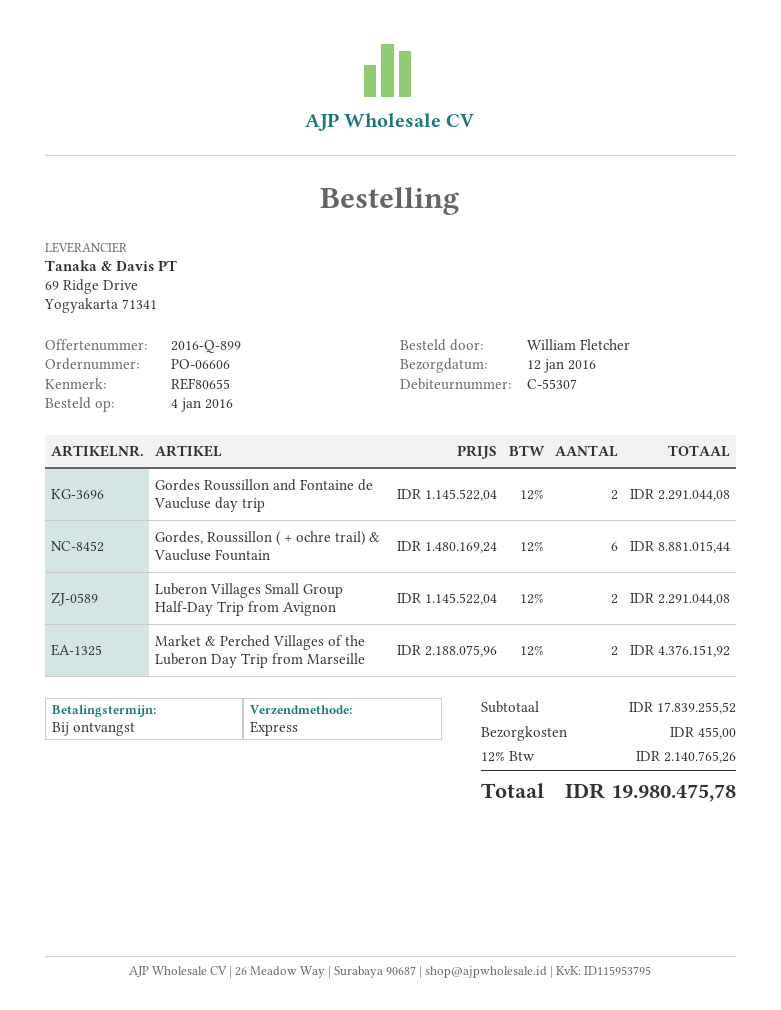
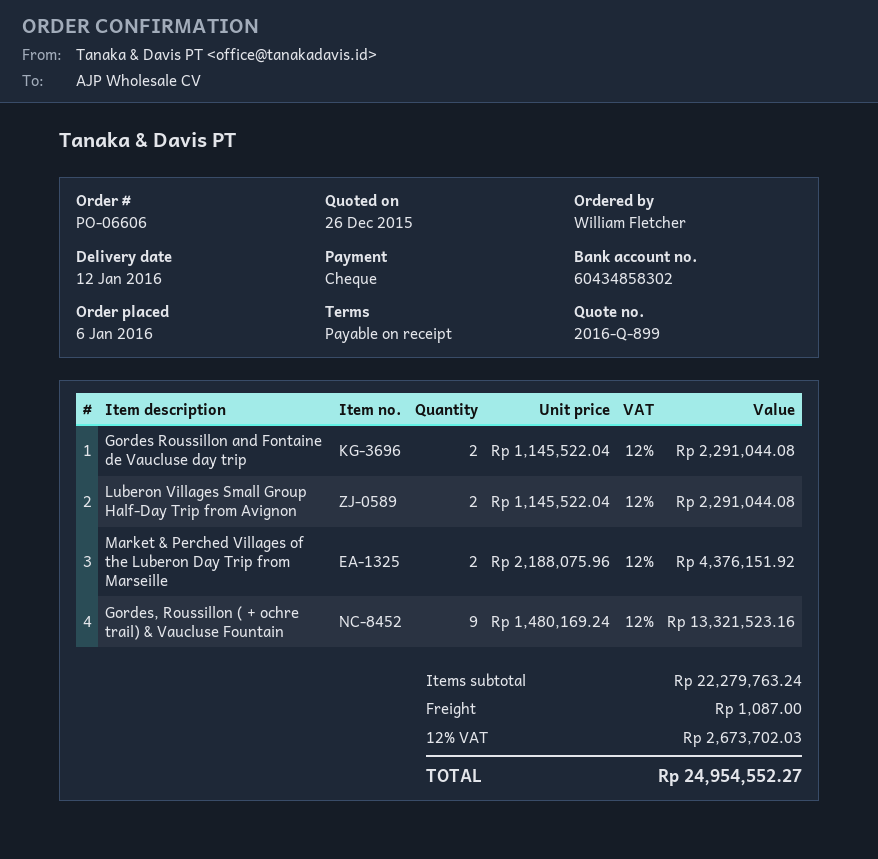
order date: 2016-01-04 -> 2016-01-06
Gordes, Roussillon ( + ochre trail) & Vaucluse Fountain: 6 x 1480169.24 = 8881015.44 -> 9 x 1480169.24 = 13321523.16
subtotal: 17839255.52 -> 22279763.24
shipping: 455.00 -> 1087.00
tax: 12% = 2140765.26 -> 12% = 2673702.03
total: 19980475.78 -> 24954552.27

